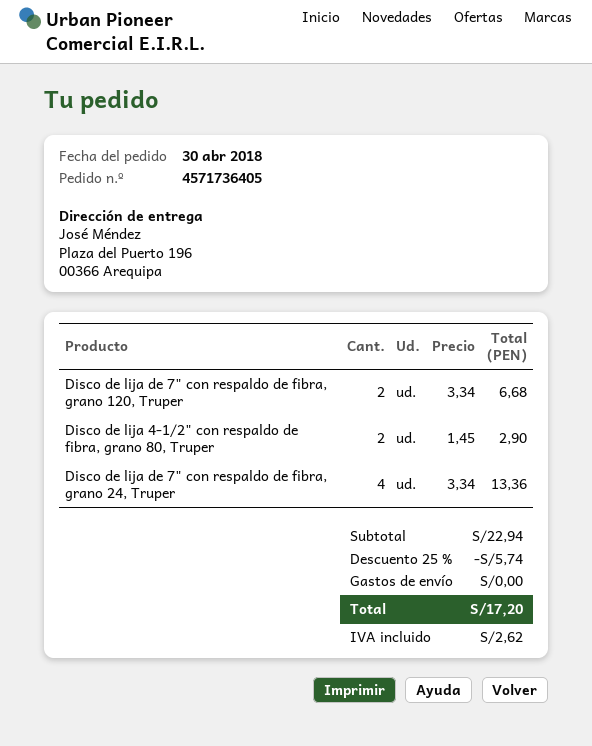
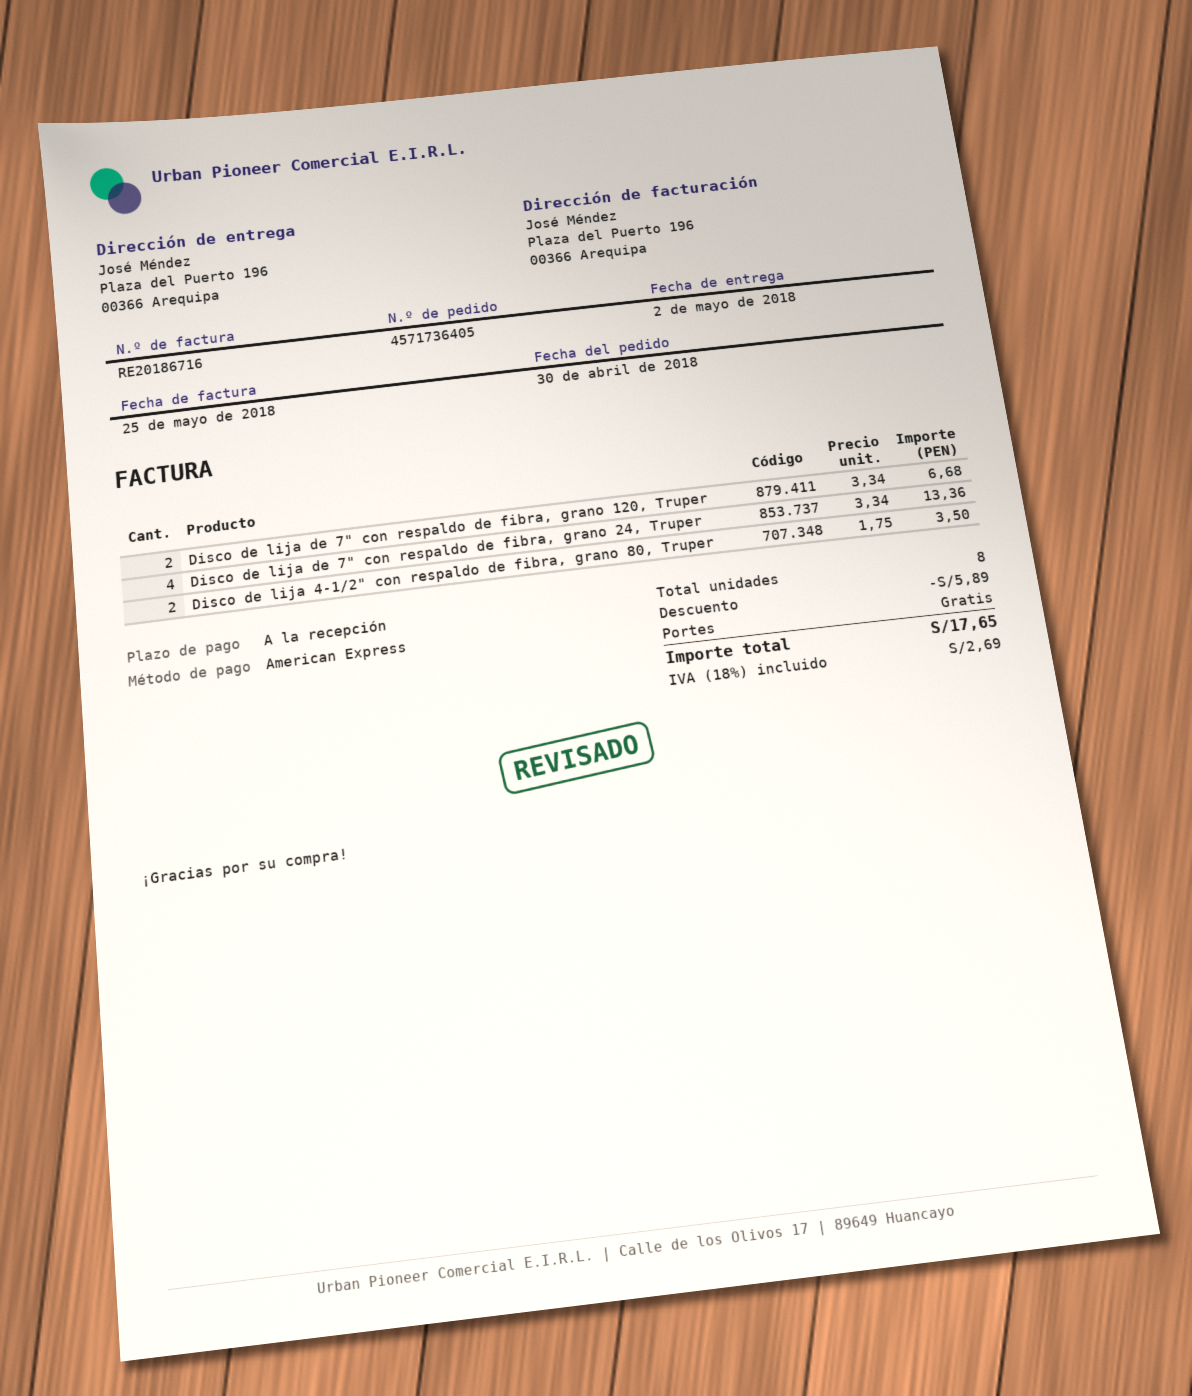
Disco de lija 4-1/2" con respaldo de fibra, grano 80, Truper: 2 x 1.45 = 2.90 -> 2 x 1.75 = 3.50
discount: 5.74 -> 5.89
tax: 2.62 -> 2.69
total: 17.20 -> 17.65

